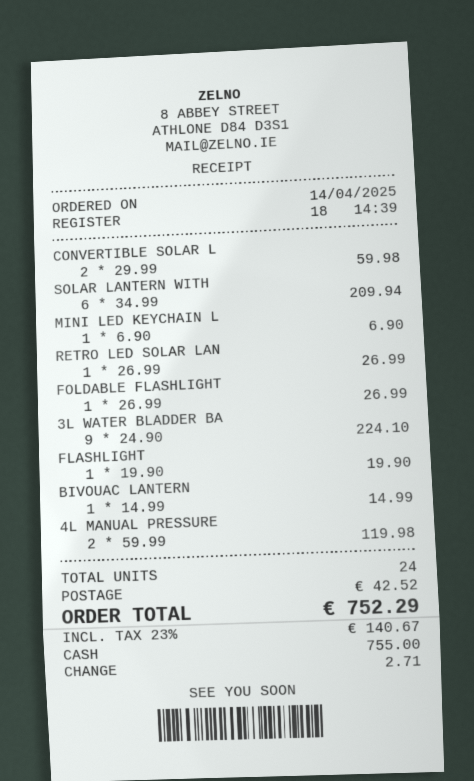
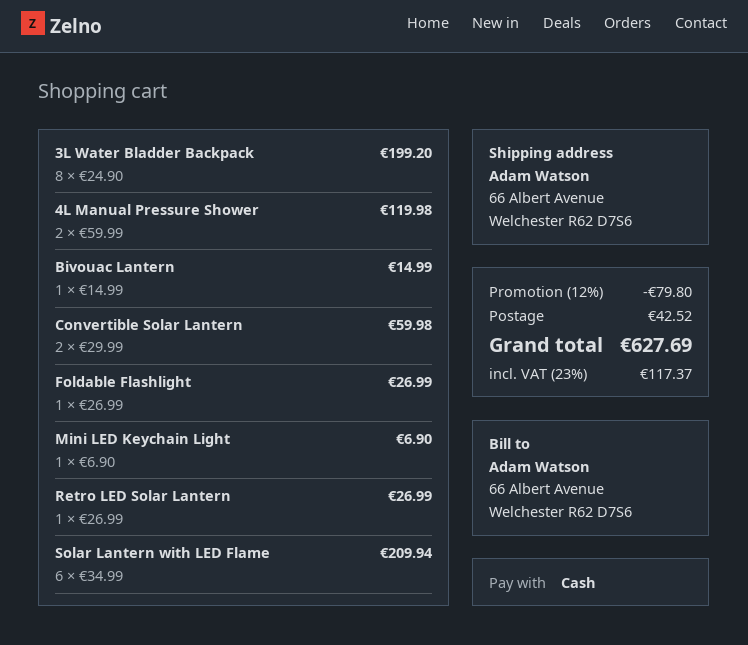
3L WATER BLADDER BA: 9 x 24.90 = 224.10 -> 8 x 24.90 = 199.20
FLASHLIGHT: 1 x 19.90 = 19.90 -> none
discount: none -> 12% = 79.80
tax: 23% = 140.67 -> 23% = 117.37
total: 752.29 -> 627.69

